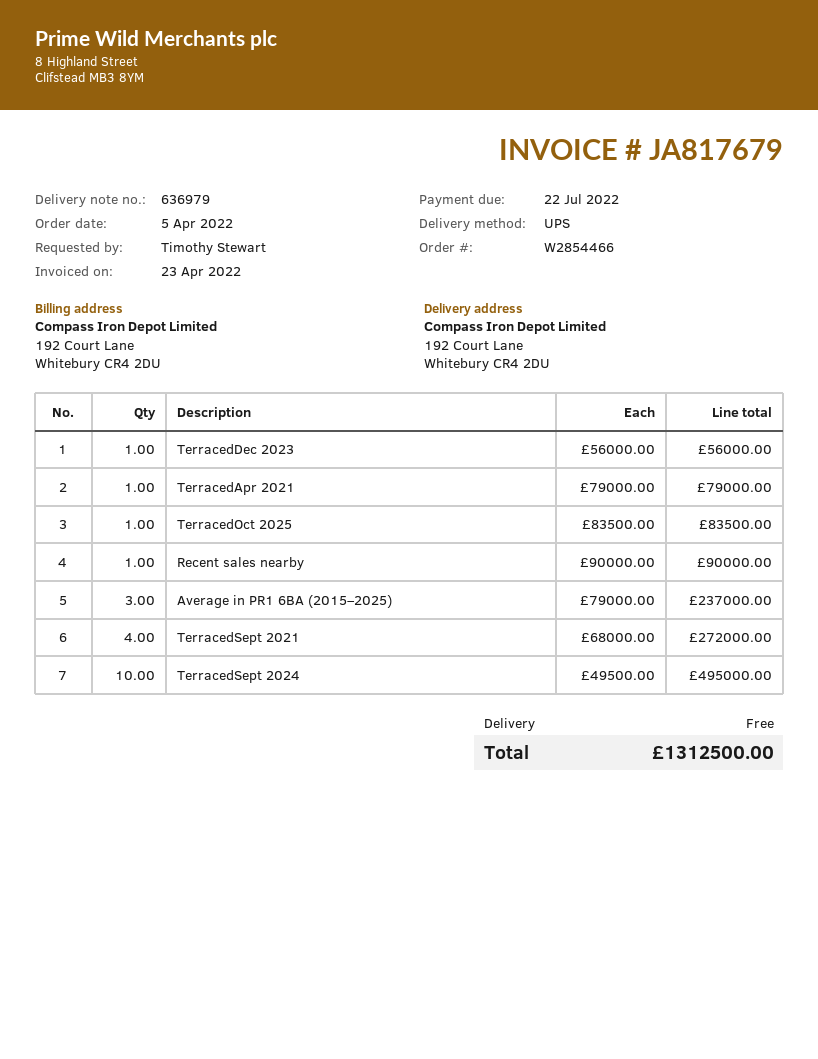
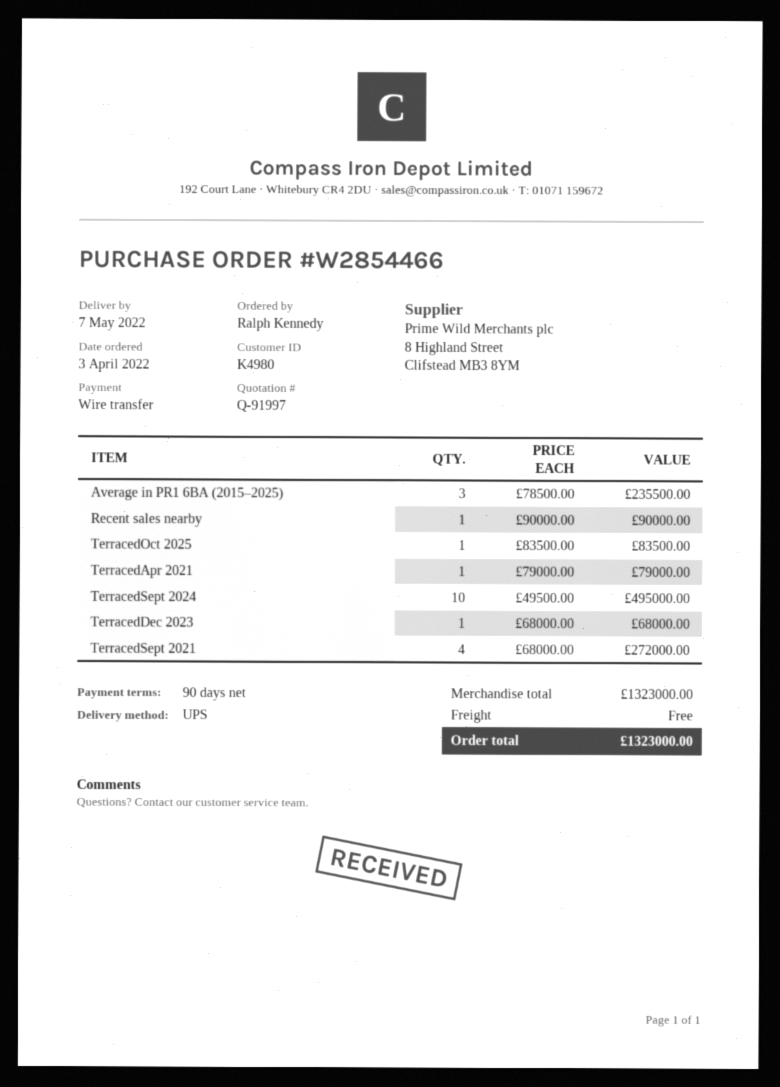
order date: 2022-04-05 -> 2022-04-03
ordered by: Timothy Stewart -> Ralph Kennedy
TerracedDec 2023: 1 x 56000.00 = 56000.00 -> 1 x 68000.00 = 68000.00
Average in PR1 6BA (2015–2025): 3 x 79000.00 = 237000.00 -> 3 x 78500.00 = 235500.00
total: 1312500.00 -> 1323000.00

